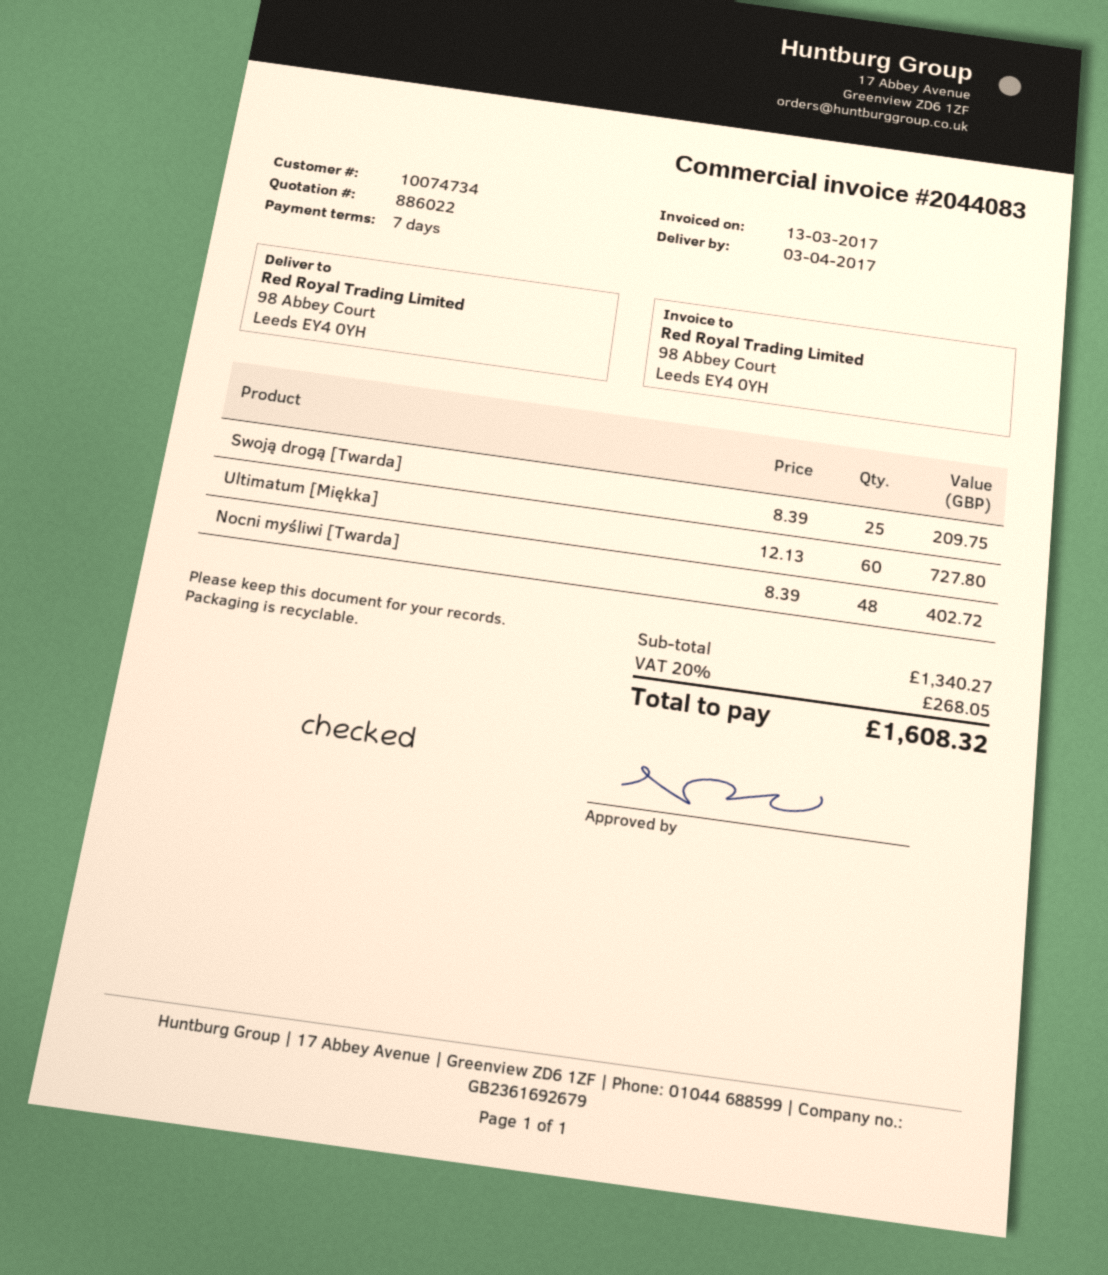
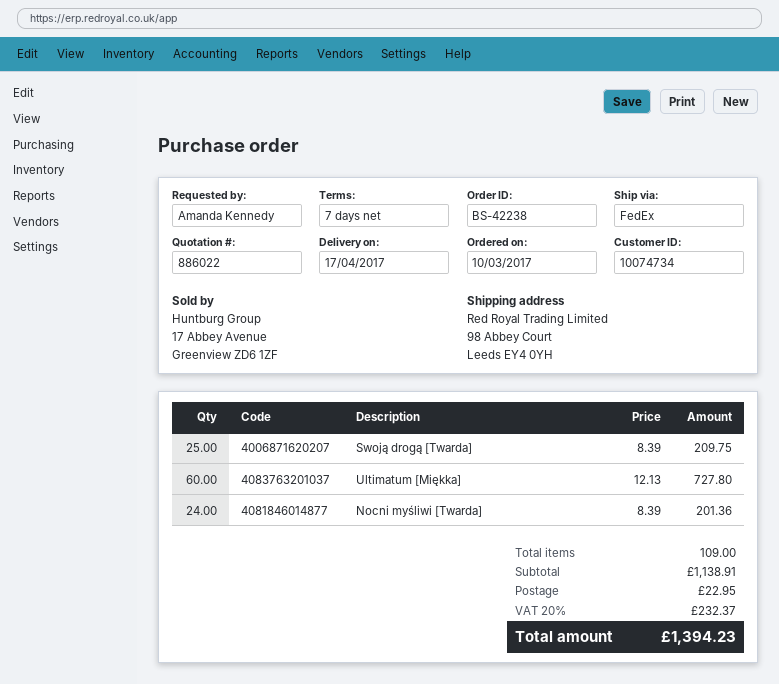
delivery date: 2017-04-03 -> 2017-04-17
Nocni myśliwi [Twarda]: 48 x 8.39 = 402.72 -> 24 x 8.39 = 201.36
subtotal: 1340.27 -> 1138.91
shipping: none -> 22.95
tax: 20% = 268.05 -> 20% = 232.37
total: 1608.32 -> 1394.23

